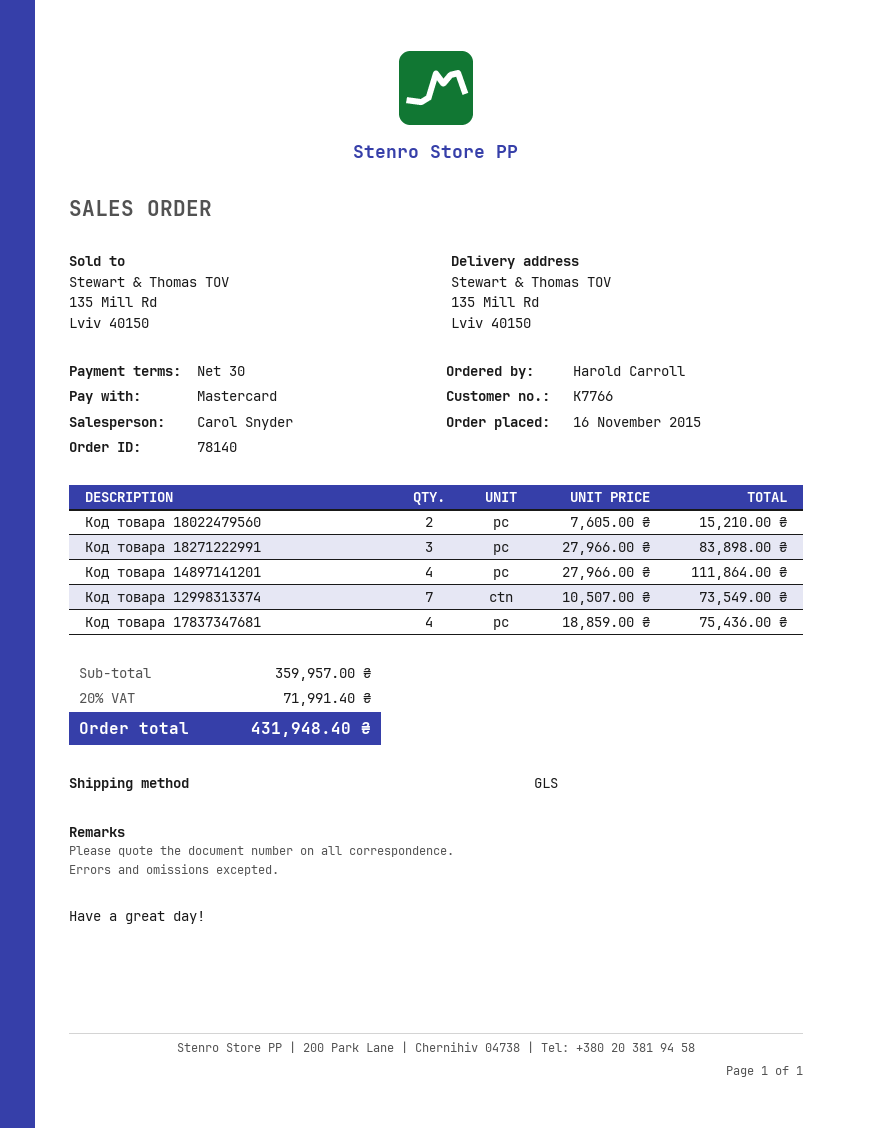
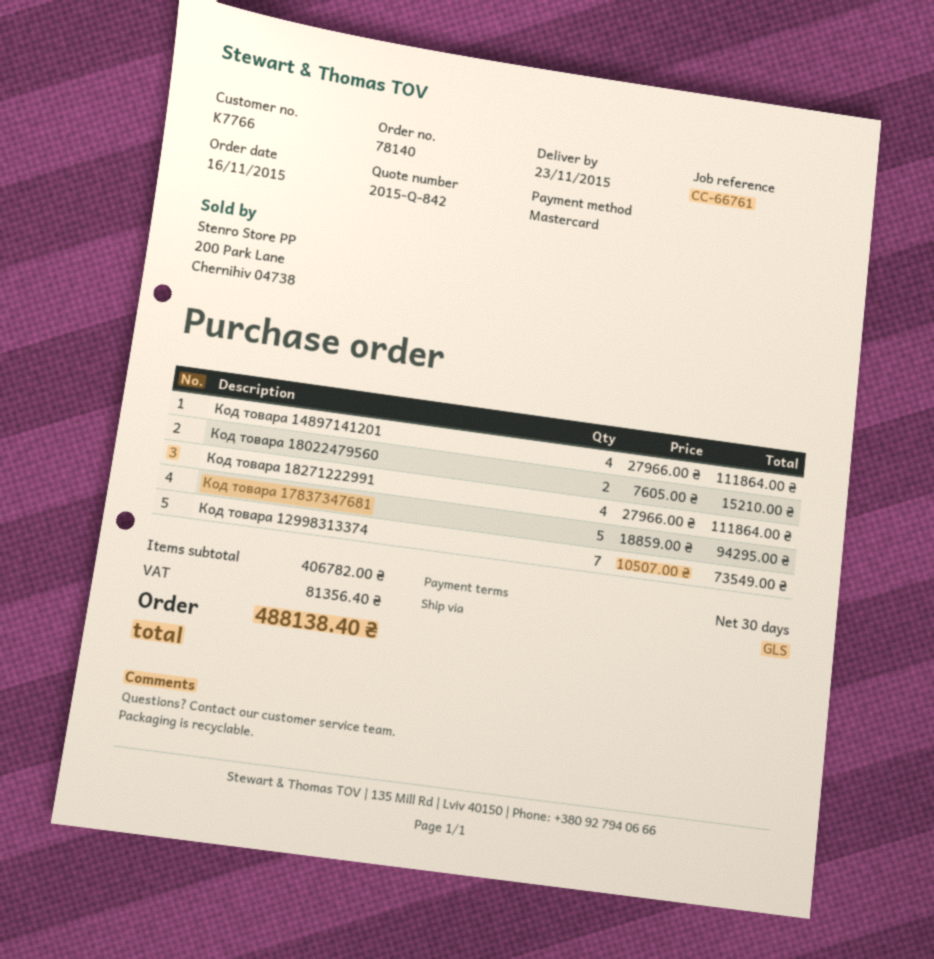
Код товара 18271222991: 3 x 27966.00 = 83898.00 -> 4 x 27966.00 = 111864.00
Код товара 17837347681: 4 x 18859.00 = 75436.00 -> 5 x 18859.00 = 94295.00
subtotal: 359957.00 -> 406782.00
tax: 71991.40 -> 81356.40
total: 431948.40 -> 488138.40

